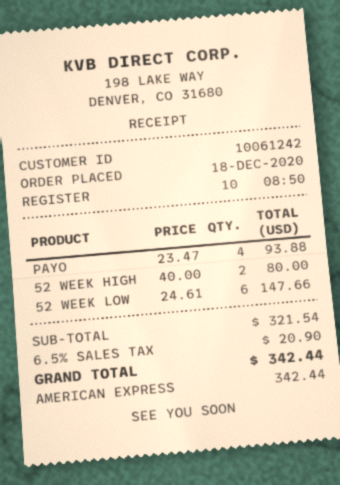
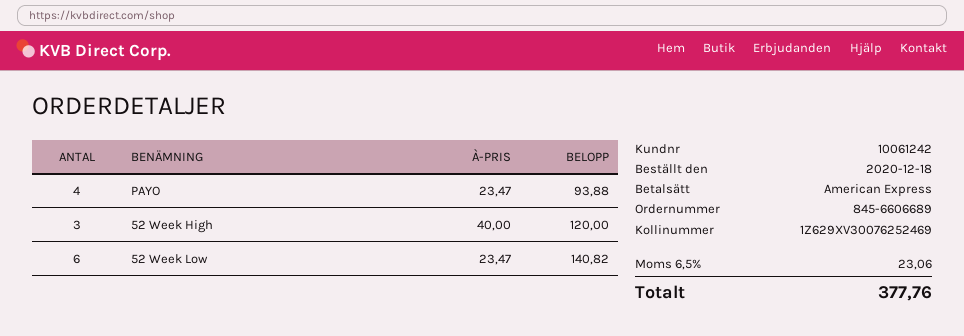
52 WEEK HIGH: 2 x 40.00 = 80.00 -> 3 x 40.00 = 120.00
52 WEEK LOW: 6 x 24.61 = 147.66 -> 6 x 23.47 = 140.82
tax: 6.5% = 20.90 -> 6.5% = 23.06
total: 342.44 -> 377.76

